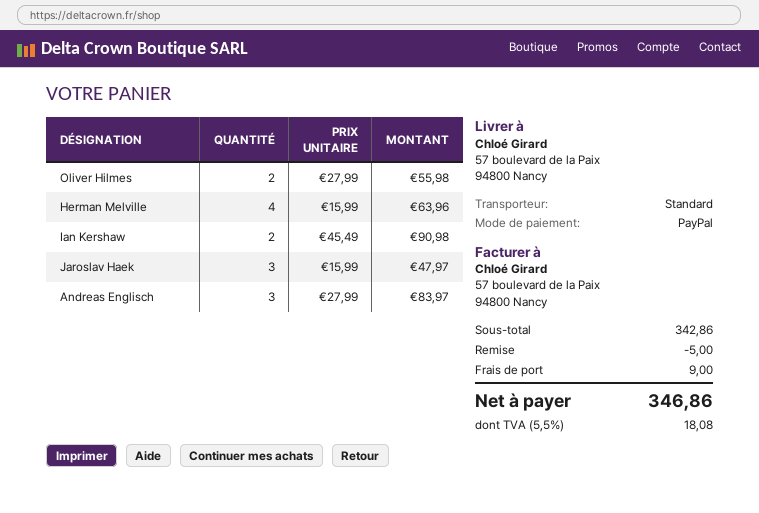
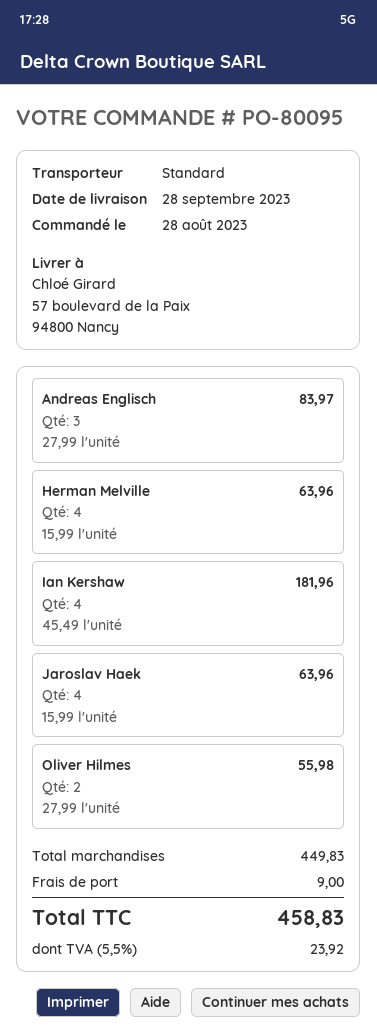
Ian Kershaw: 2 x 45.49 = 90.98 -> 4 x 45.49 = 181.96
Jaroslav Haek: 3 x 15.99 = 47.97 -> 4 x 15.99 = 63.96
subtotal: 342.86 -> 449.83
discount: 5.00 -> none
tax: 5.5% = 18.08 -> 5.5% = 23.92
total: 346.86 -> 458.83

